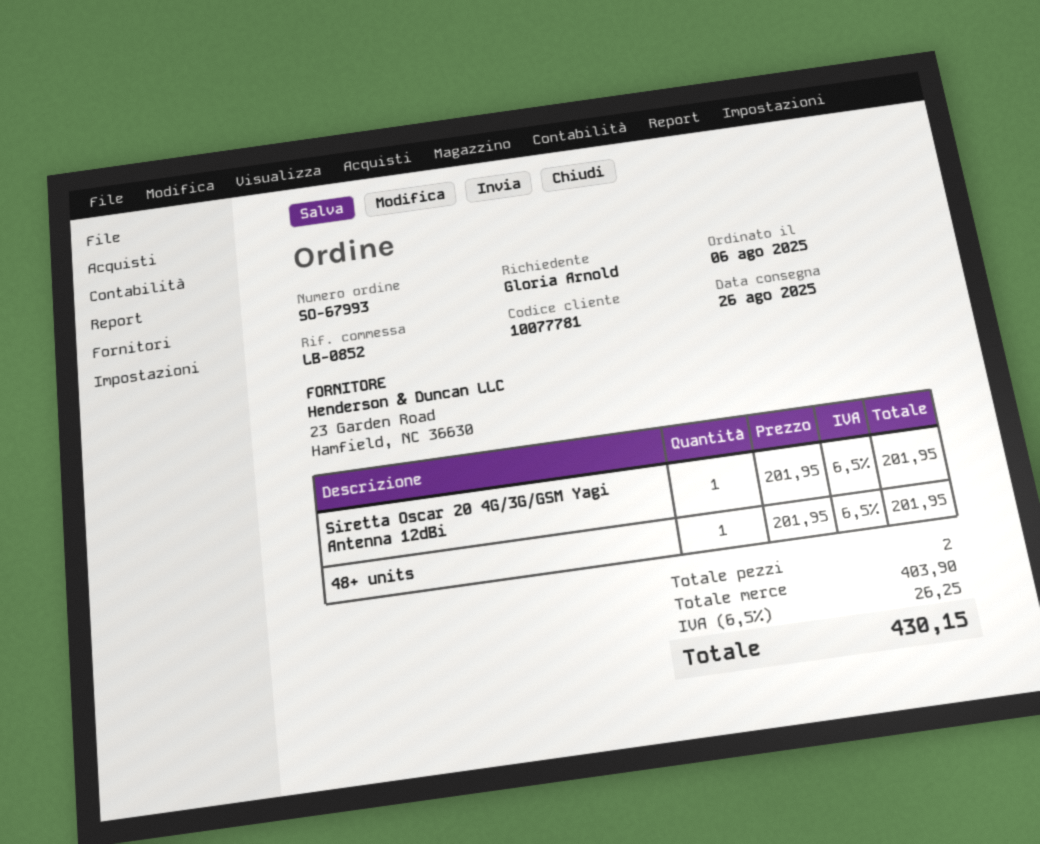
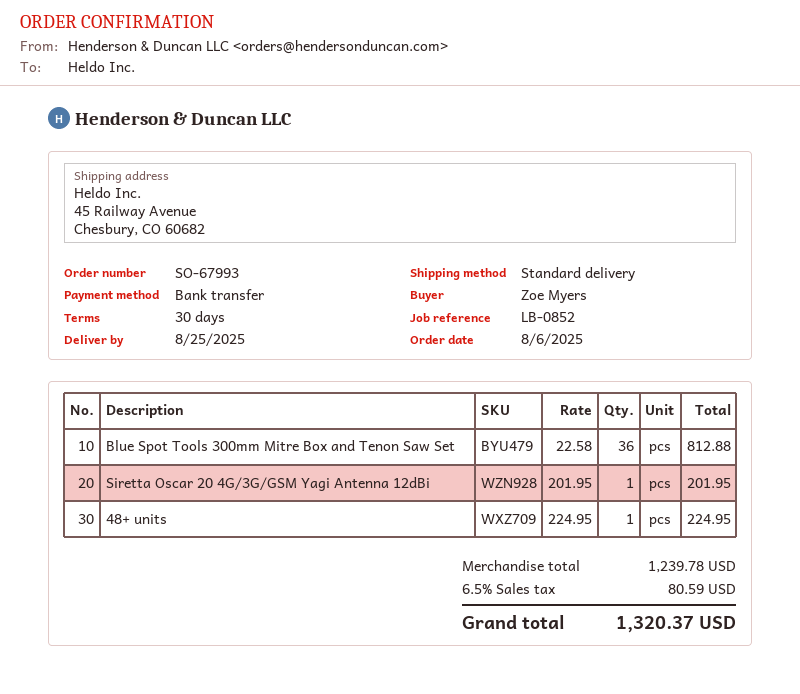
delivery date: 2025-08-26 -> 2025-08-25
ordered by: Gloria Arnold -> Zoe Myers
48+ units: 1 x 201.95 = 201.95 -> 1 x 224.95 = 224.95
Blue Spot Tools 300mm Mitre Box and Tenon Saw Set: none -> 36 x 22.58 = 812.88
subtotal: 403.90 -> 1239.78
tax: 6.5% = 26.25 -> 6.5% = 80.59
total: 430.15 -> 1320.37

